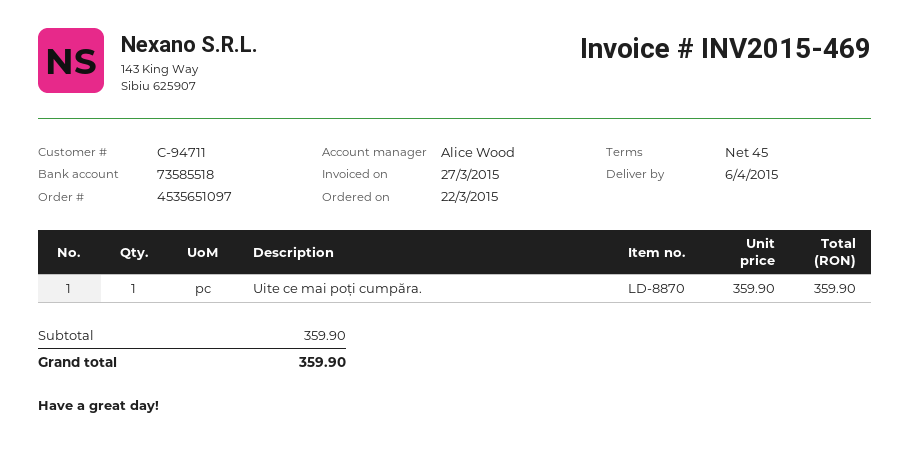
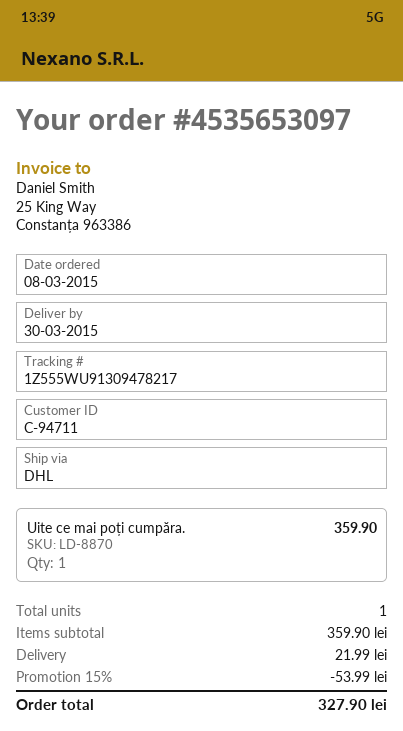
order number: 4535651097 -> 4535653097
order date: 2015-03-22 -> 2015-03-08
delivery date: 2015-04-06 -> 2015-03-30
discount: none -> 15% = 53.99
shipping: none -> 21.99
total: 359.90 -> 327.90

